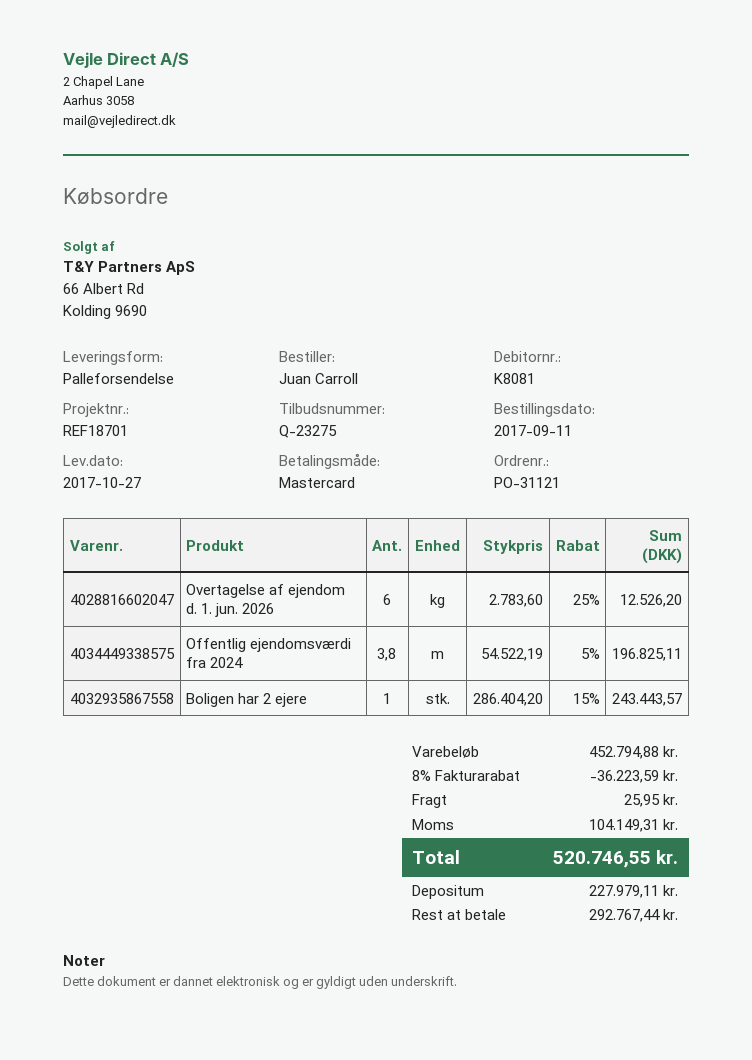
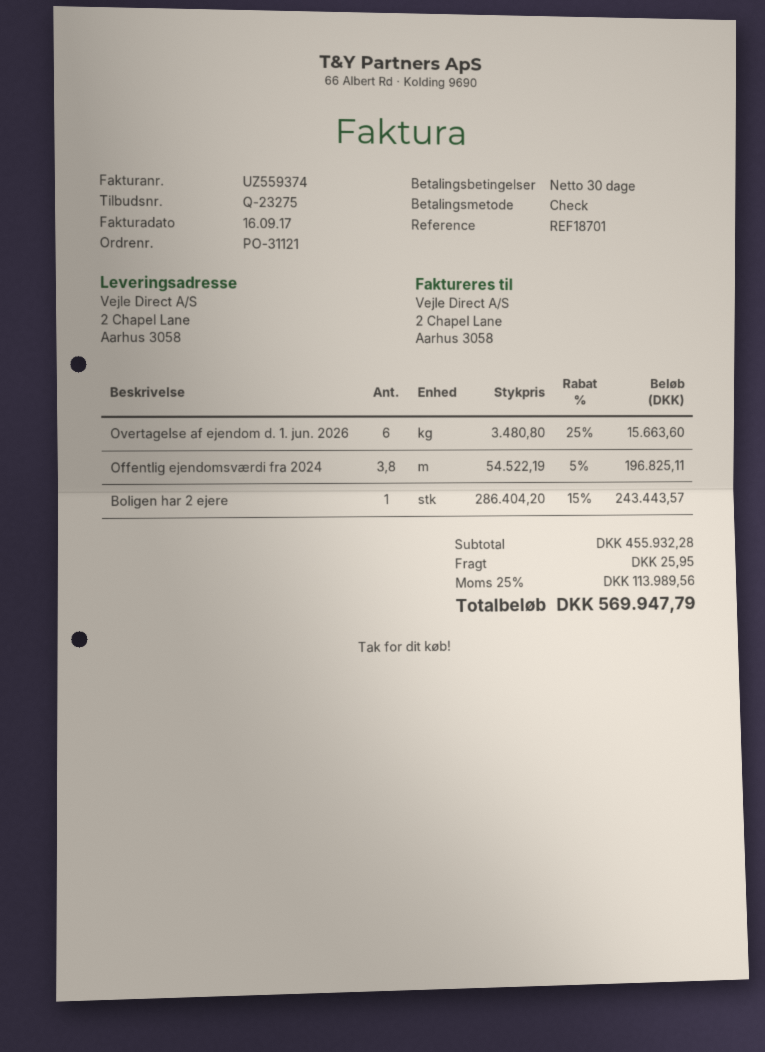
payment method: Mastercard -> cheque
Overtagelse af ejendom d. 1. jun. 2026: 6 x 2783.60 - 25% = 12526.20 -> 6 x 3480.80 - 25% = 15663.60
subtotal: 452794.88 -> 455932.28
discount: 8% = 36223.59 -> none
tax: 104149.31 -> 113989.56
total: 520746.55 -> 569947.79

